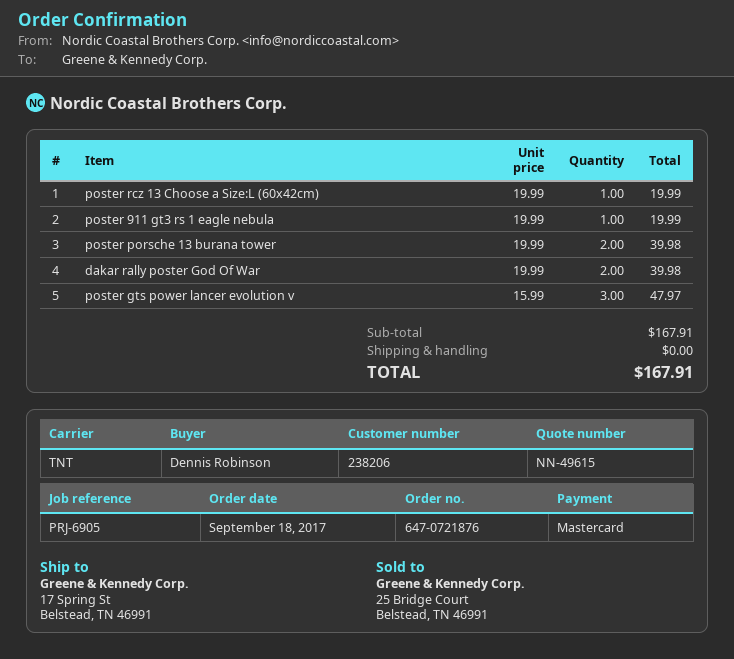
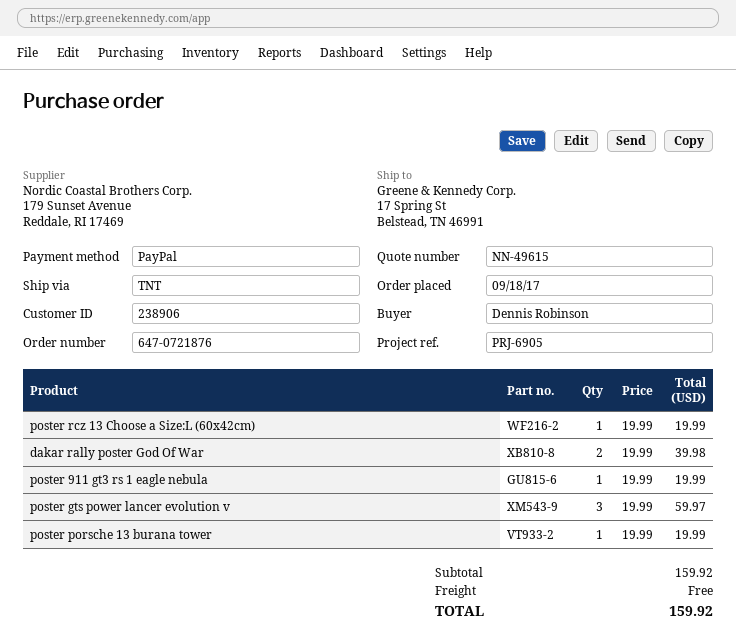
customer number: 238206 -> 238906
payment method: Mastercard -> PayPal
poster porsche 13 burana tower: 2 x 19.99 = 39.98 -> 1 x 19.99 = 19.99
poster gts power lancer evolution v: 3 x 15.99 = 47.97 -> 3 x 19.99 = 59.97
subtotal: 167.91 -> 159.92
total: 167.91 -> 159.92

